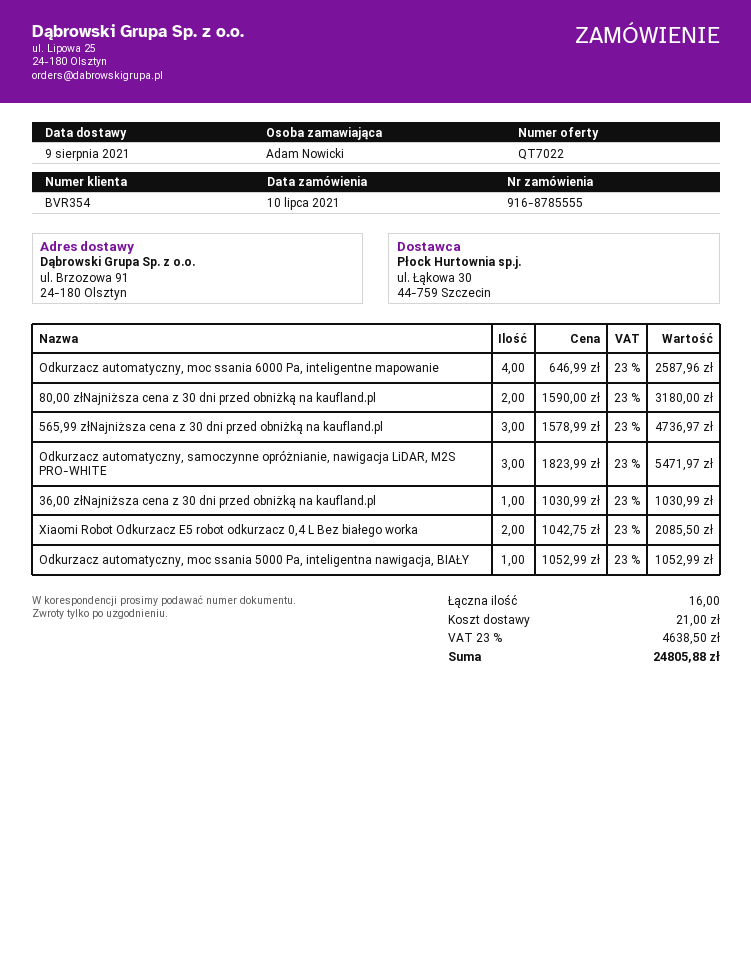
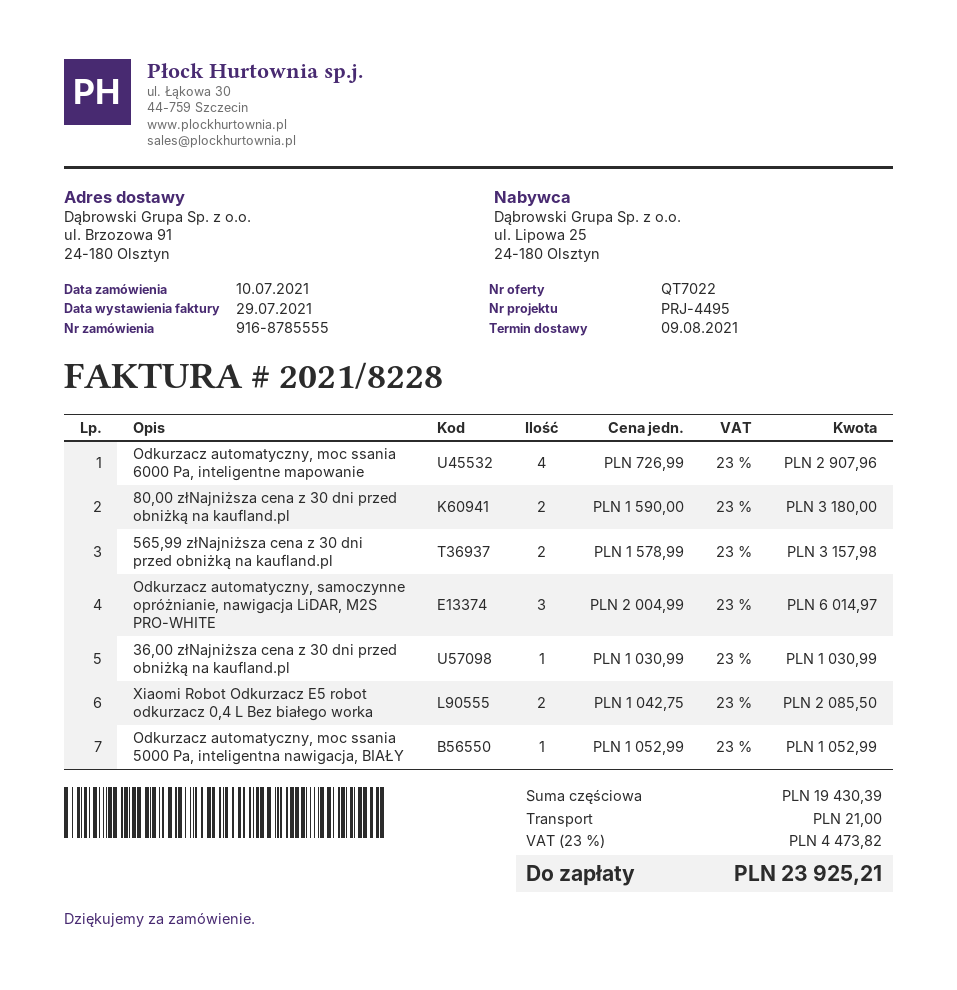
Odkurzacz automatyczny, moc ssania 6000 Pa, inteligentne mapowanie: 4 x 646.99 = 2587.96 -> 4 x 726.99 = 2907.96
565,99 złNajniższa cena z 30 dni przed obniżką na kaufland.pl: 3 x 1578.99 = 4736.97 -> 2 x 1578.99 = 3157.98
Odkurzacz automatyczny, samoczynne opróżnianie, nawigacja LiDAR, M2S PRO-WHITE: 3 x 1823.99 = 5471.97 -> 3 x 2004.99 = 6014.97
tax: 23% = 4638.50 -> 23% = 4473.82
total: 24805.88 -> 23925.21

